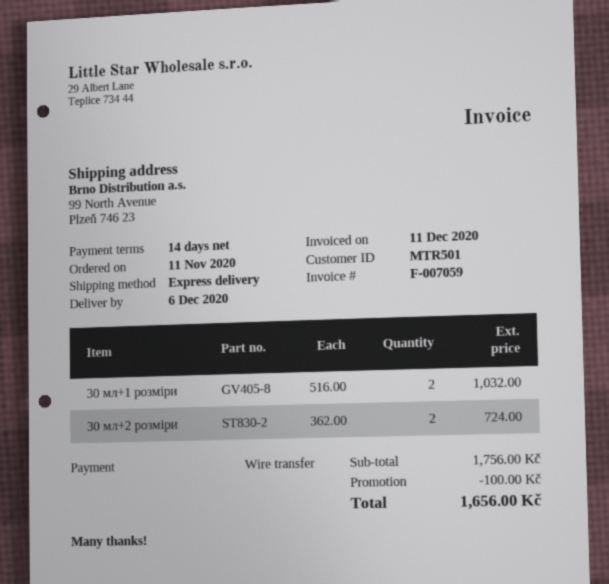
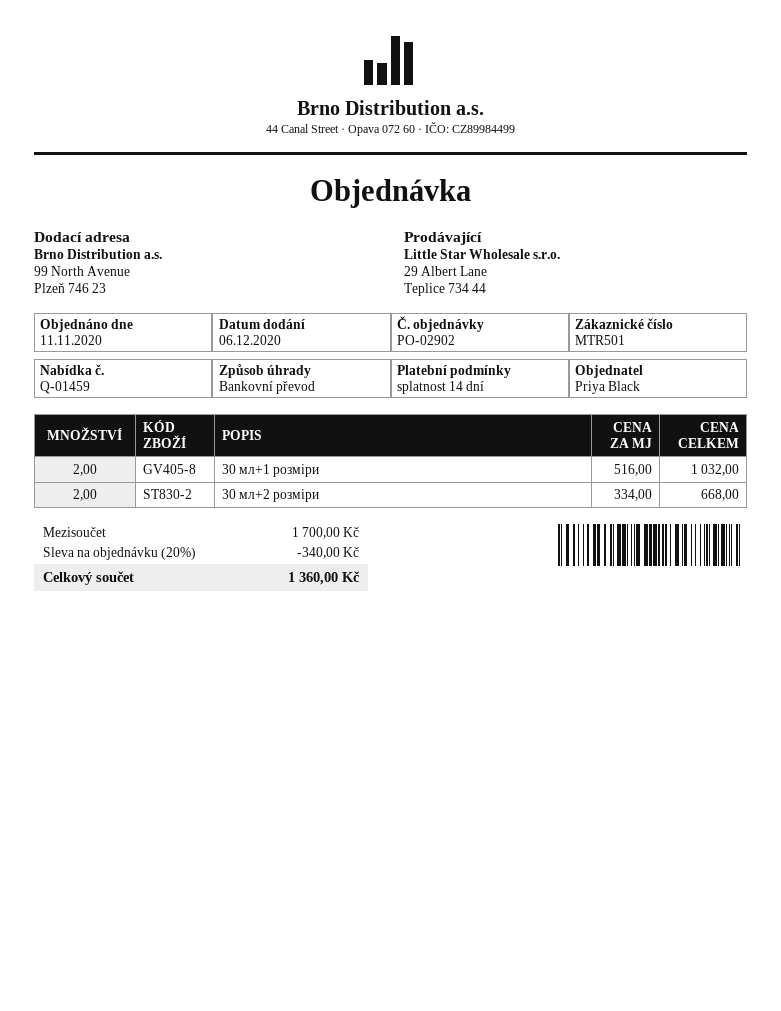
30 мл+2 розміри: 2 x 362.00 = 724.00 -> 2 x 334.00 = 668.00
subtotal: 1756.00 -> 1700.00
discount: 100.00 -> 340.00
total: 1656.00 -> 1360.00

